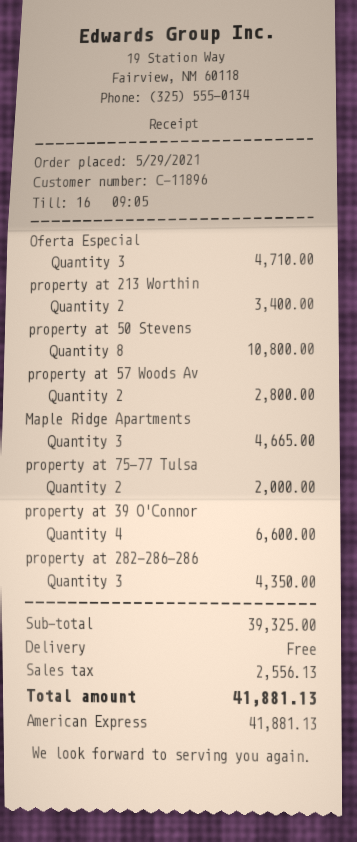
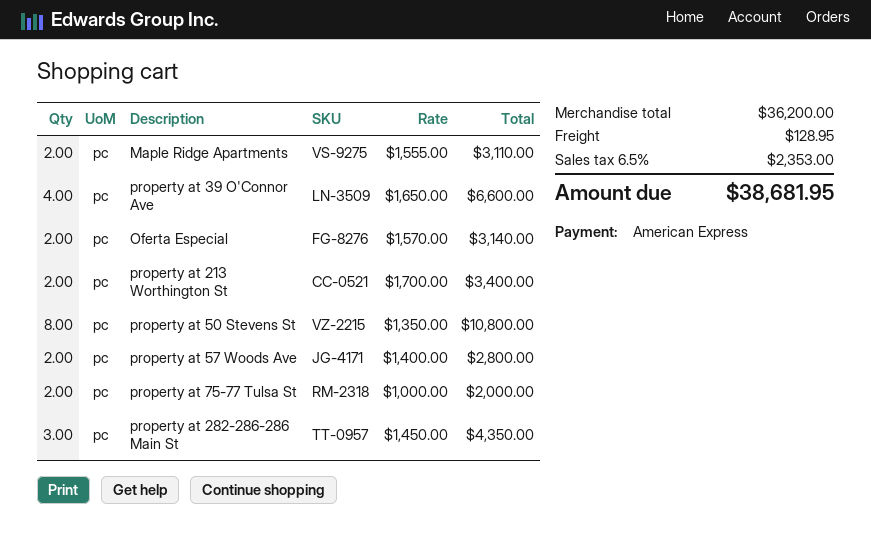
Oferta Especial: 3 for 4710.00 -> 2 for 3140.00
Maple Ridge Apartments: 3 for 4665.00 -> 2 for 3110.00
subtotal: 39325.00 -> 36200.00
shipping: 0.00 -> 128.95
tax: 2556.13 -> 2353.00
total: 41881.13 -> 38681.95

